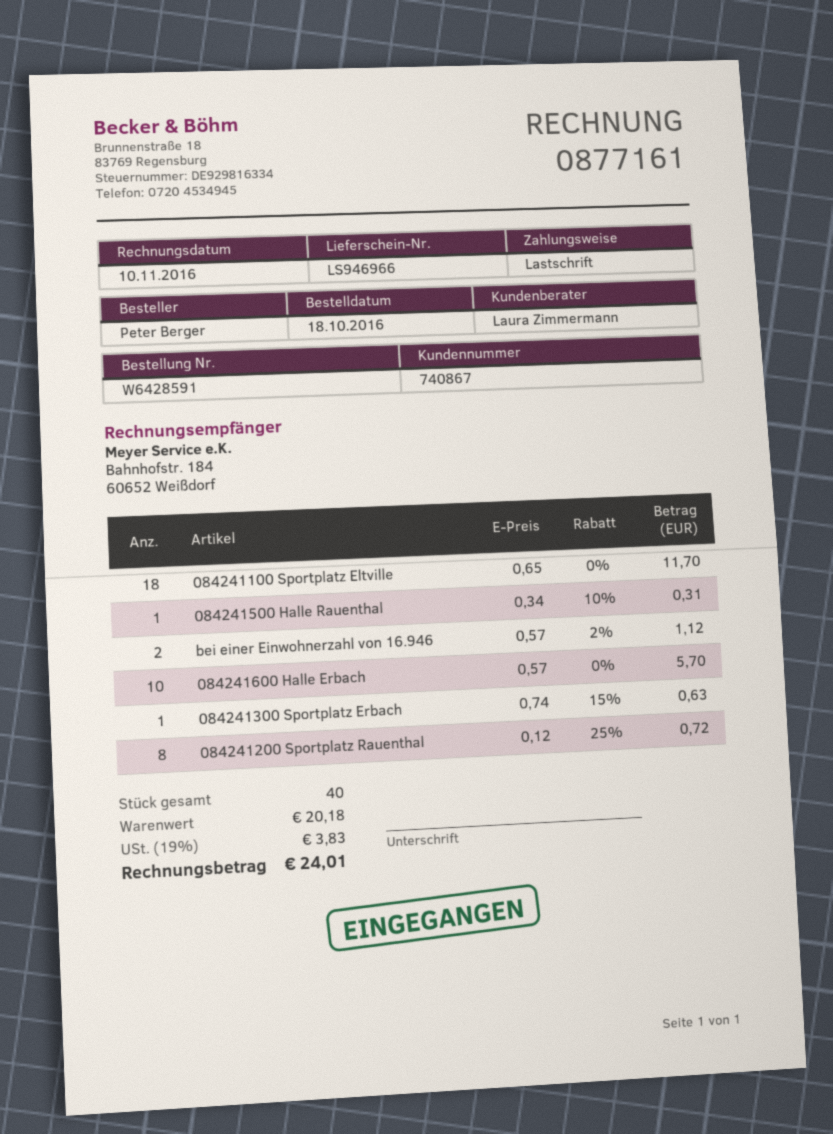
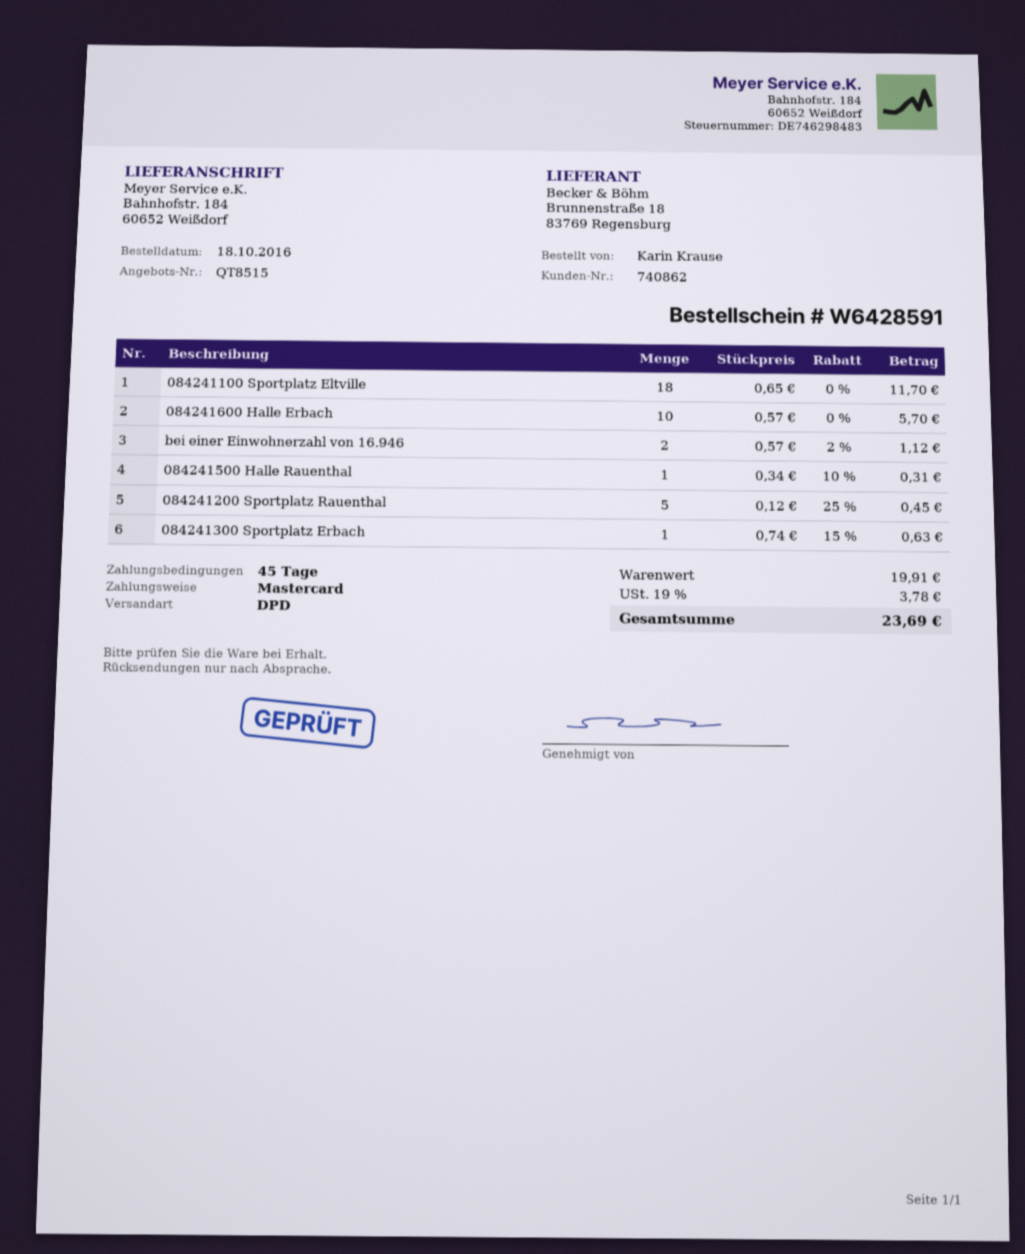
customer number: 740867 -> 740862
ordered by: Peter Berger -> Karin Krause
payment method: direct debit -> Mastercard
084241200 Sportplatz Rauenthal: 8 x 0.12 - 25% = 0.72 -> 5 x 0.12 - 25% = 0.45
subtotal: 20.18 -> 19.91
tax: 19% = 3.83 -> 19% = 3.78
total: 24.01 -> 23.69

